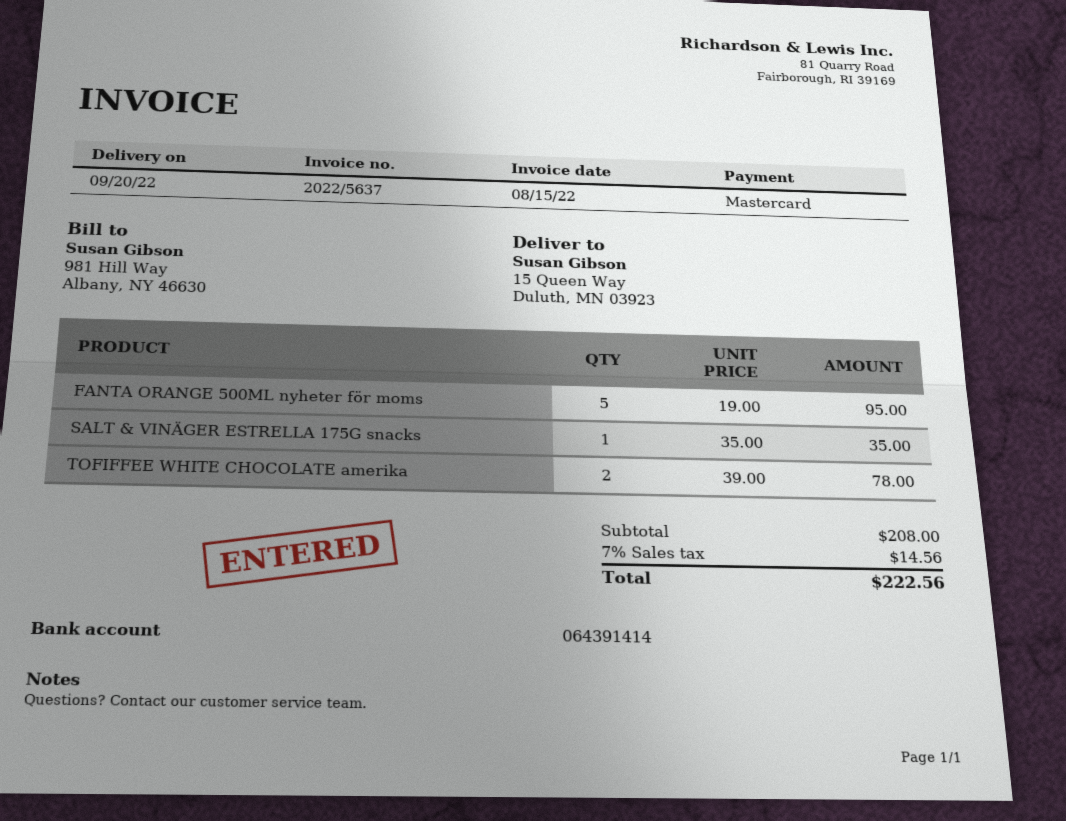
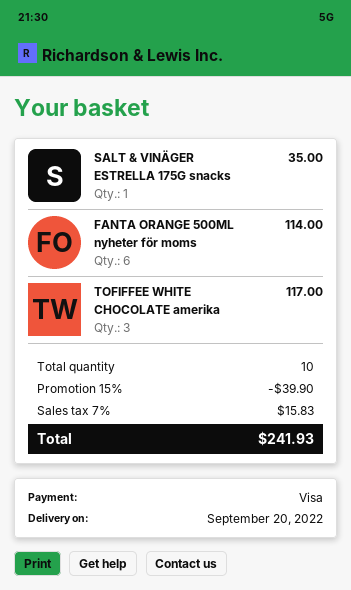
payment method: Mastercard -> Visa
FANTA ORANGE 500ML nyheter för moms: 5 for 95.00 -> 6 for 114.00
TOFIFFEE WHITE CHOCOLATE amerika: 2 for 78.00 -> 3 for 117.00
discount: none -> 15% = 39.90
tax: 7% = 14.56 -> 7% = 15.83
total: 222.56 -> 241.93

